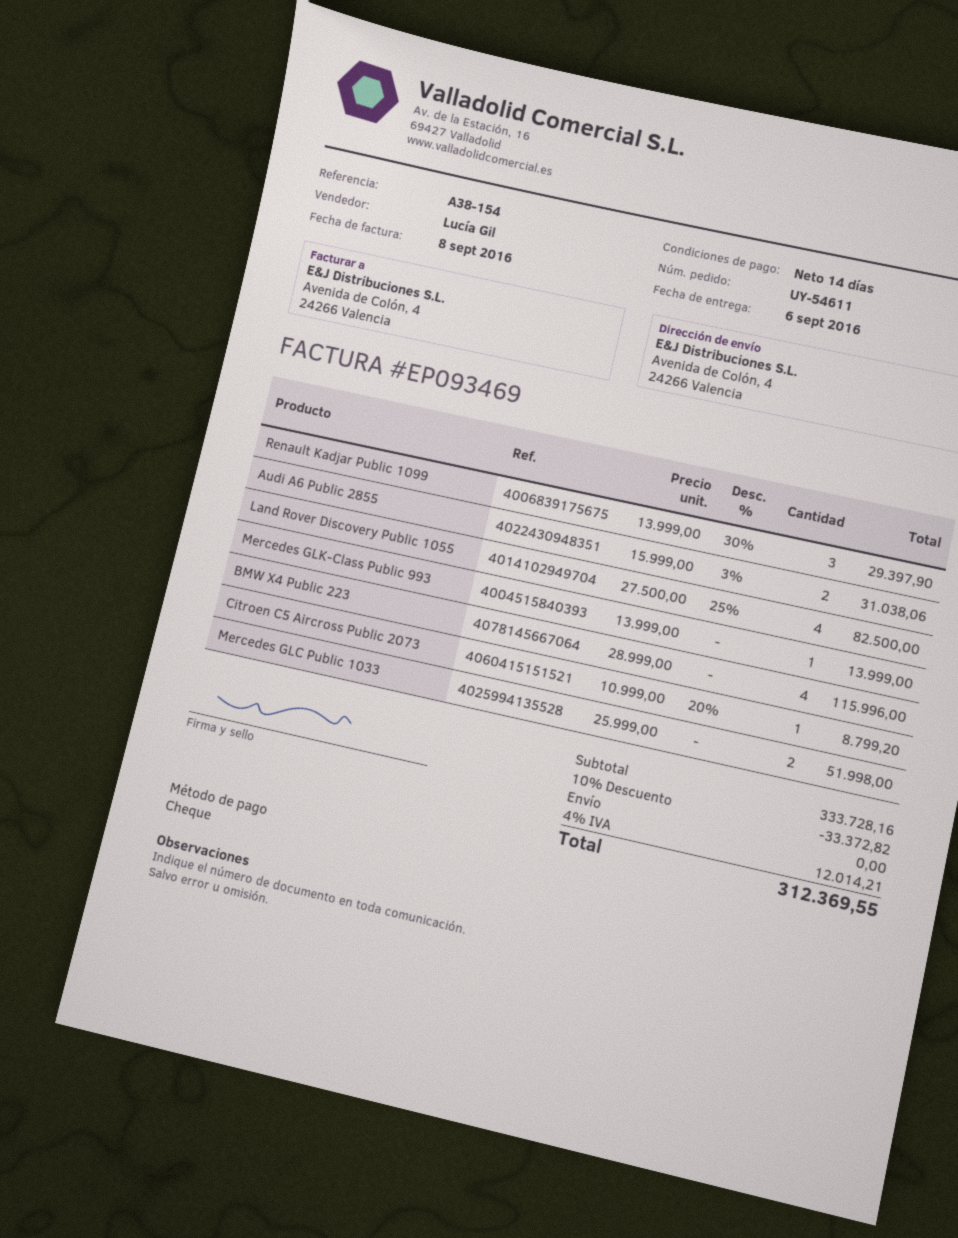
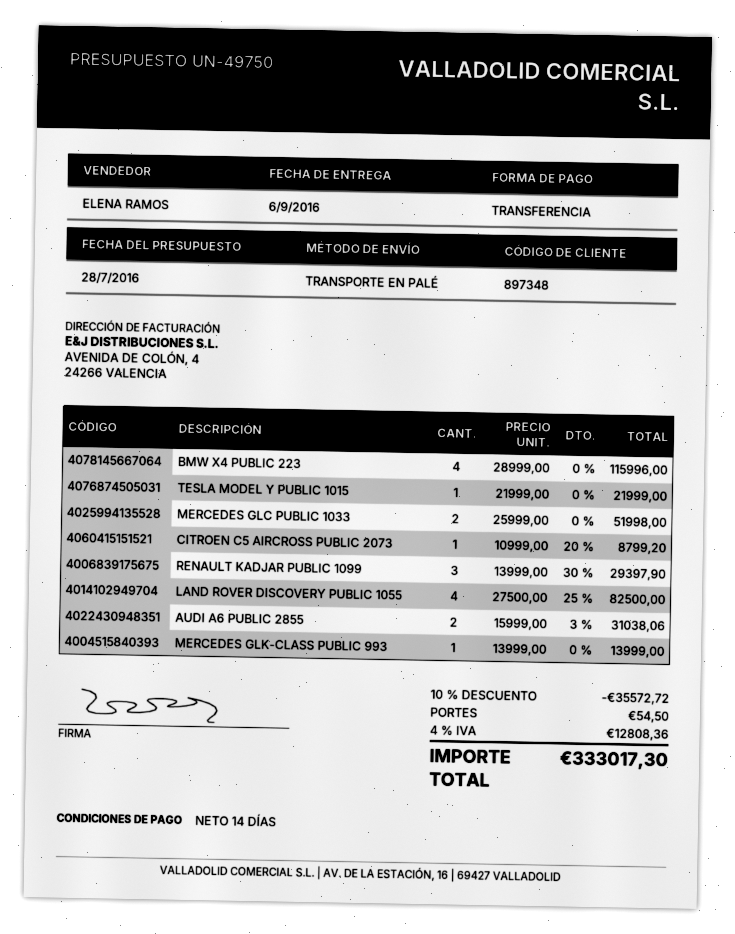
sales rep: Lucía Gil -> ELENA RAMOS
payment method: cheque -> bank transfer
TESLA MODEL Y PUBLIC 1015: none -> 1 x 21999.00 = 21999.00
discount: 10% = 33372.82 -> 10% = 35572.72
shipping: 0.00 -> 54.50
tax: 4% = 12014.21 -> 4% = 12808.36
total: 312369.55 -> 333017.30

